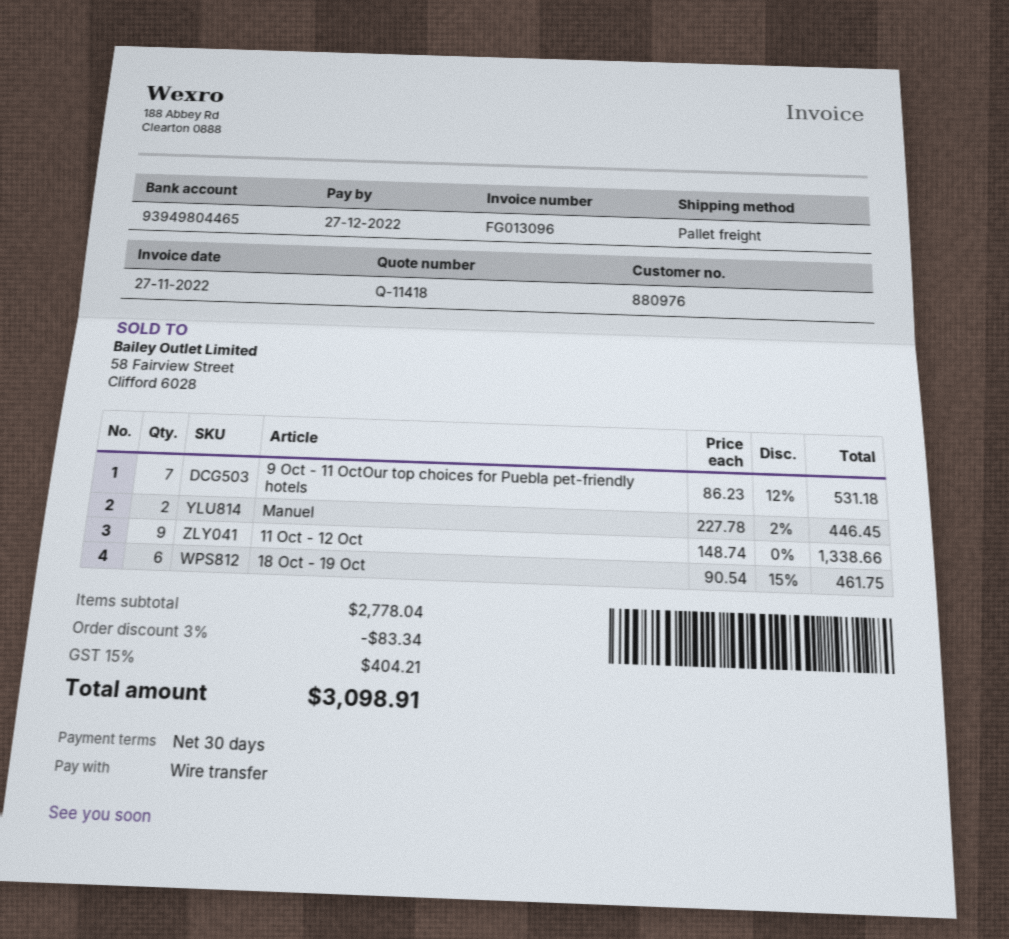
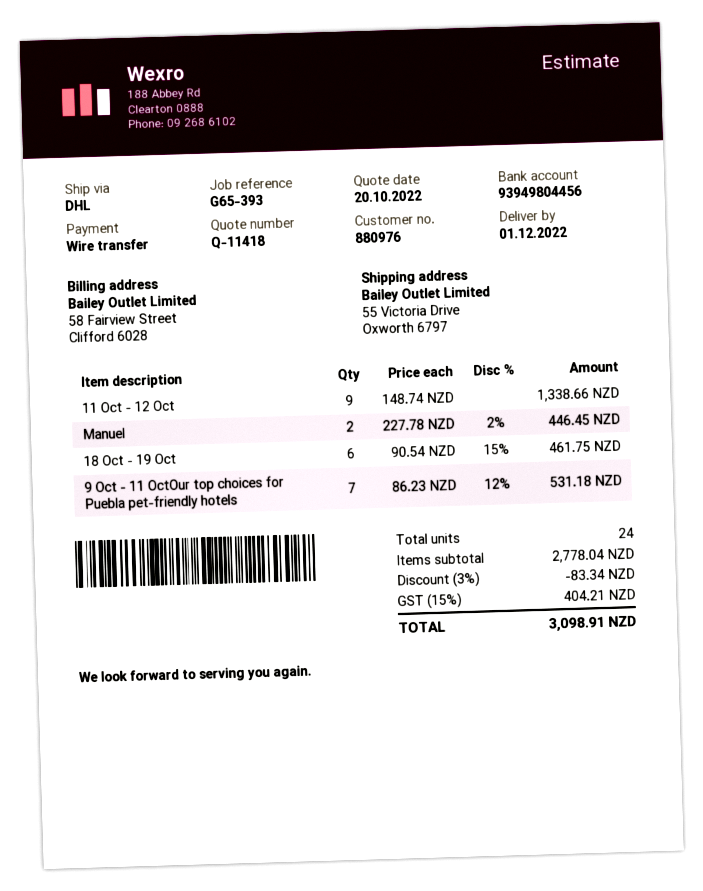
bank account: 93949804465 -> 93949804456
shipping method: pallet freight -> DHL

